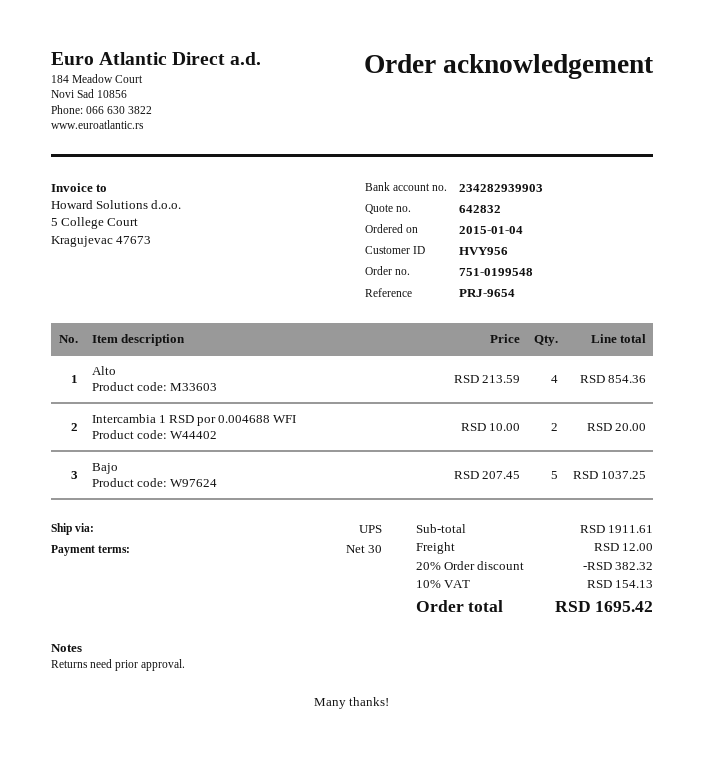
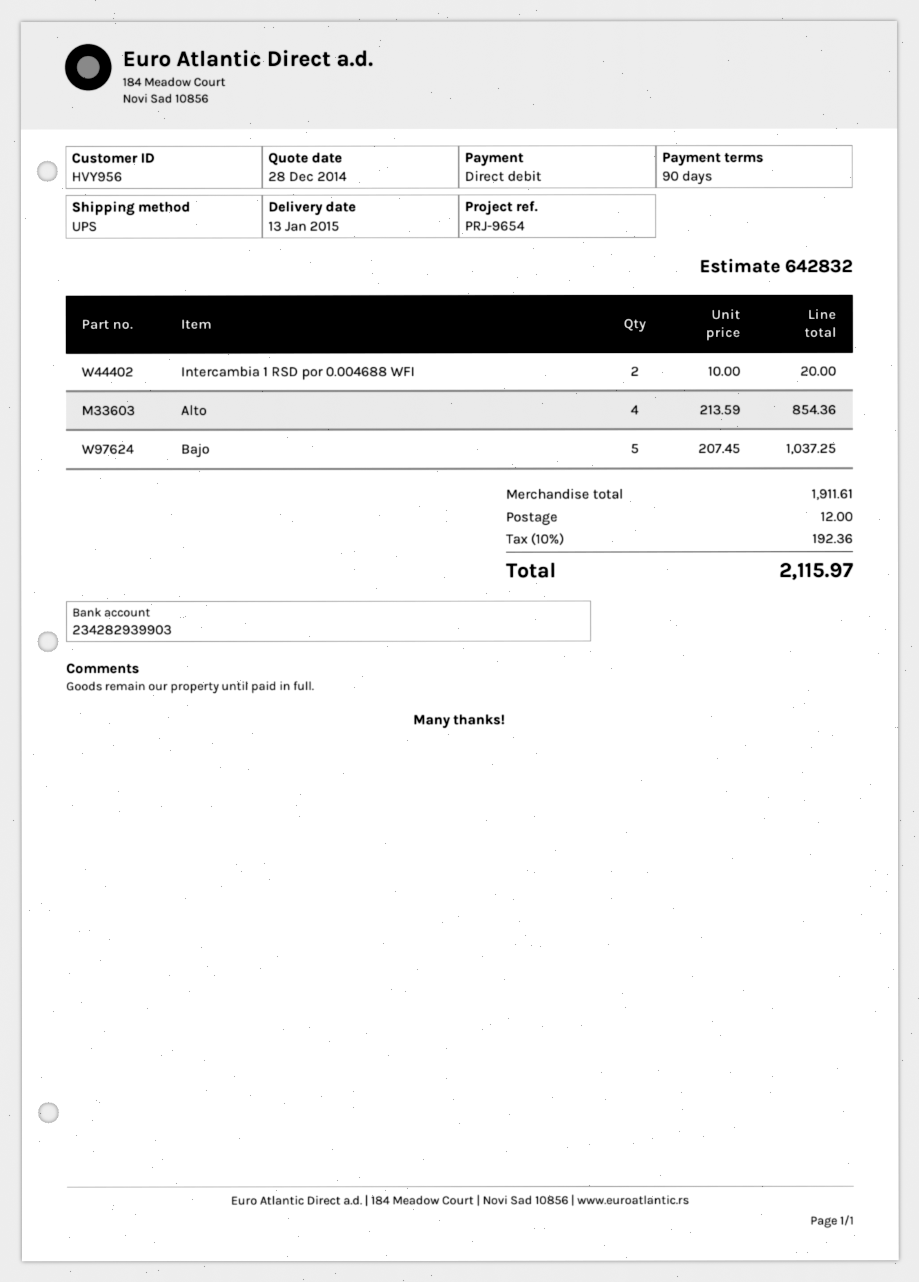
payment terms: 30 days -> 90 days
discount: 20% = 382.32 -> none
tax: 10% = 154.13 -> 10% = 192.36
total: 1695.42 -> 2115.97

